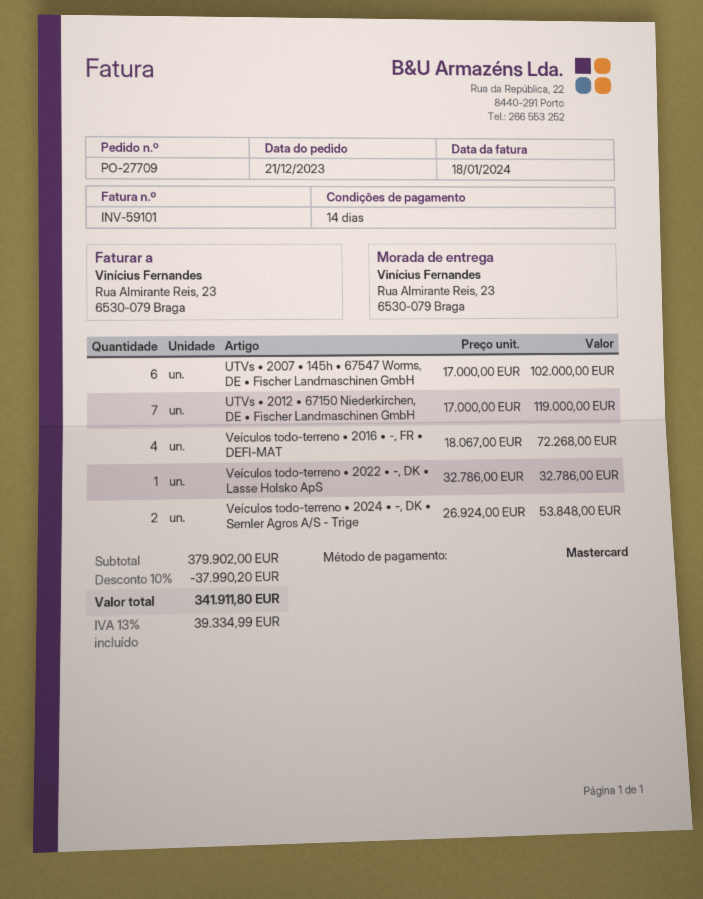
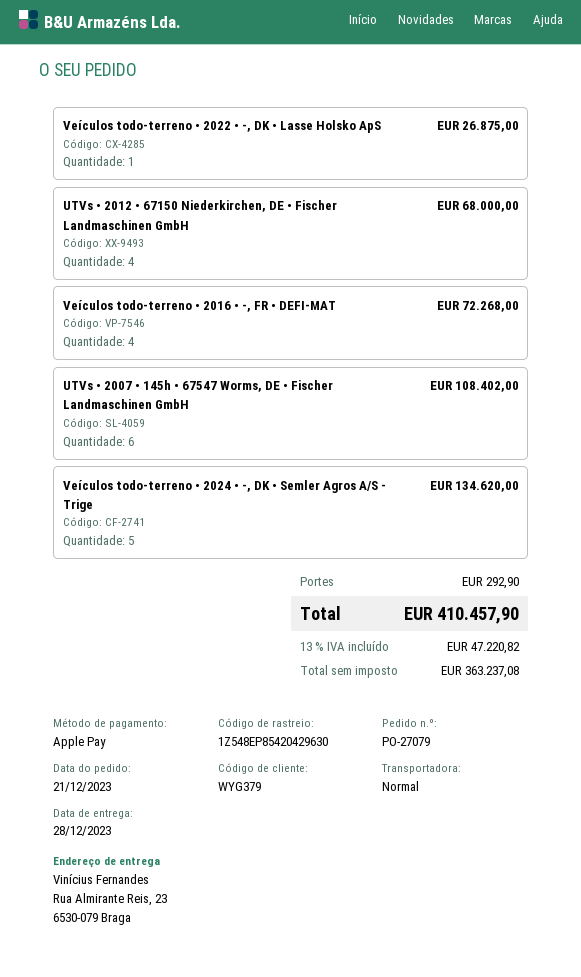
order number: PO-27709 -> PO-27079
payment method: Mastercard -> Apple Pay
UTVs • 2007 • 145h • 67547 Worms, DE • Fischer Landmaschinen GmbH: 6 for 102000.00 -> 6 for 108402.00
UTVs • 2012 • 67150 Niederkirchen, DE • Fischer Landmaschinen GmbH: 7 for 119000.00 -> 4 for 68000.00
Veículos todo-terreno • 2022 • -, DK • Lasse Holsko ApS: 1 for 32786.00 -> 1 for 26875.00
Veículos todo-terreno • 2024 • -, DK • Semler Agros A/S - Trige: 2 for 53848.00 -> 5 for 134620.00
discount: 10% = 37990.20 -> none
shipping: none -> 292.90
tax: 13% = 39334.99 -> 13% = 47220.82
total: 341911.80 -> 410457.90

